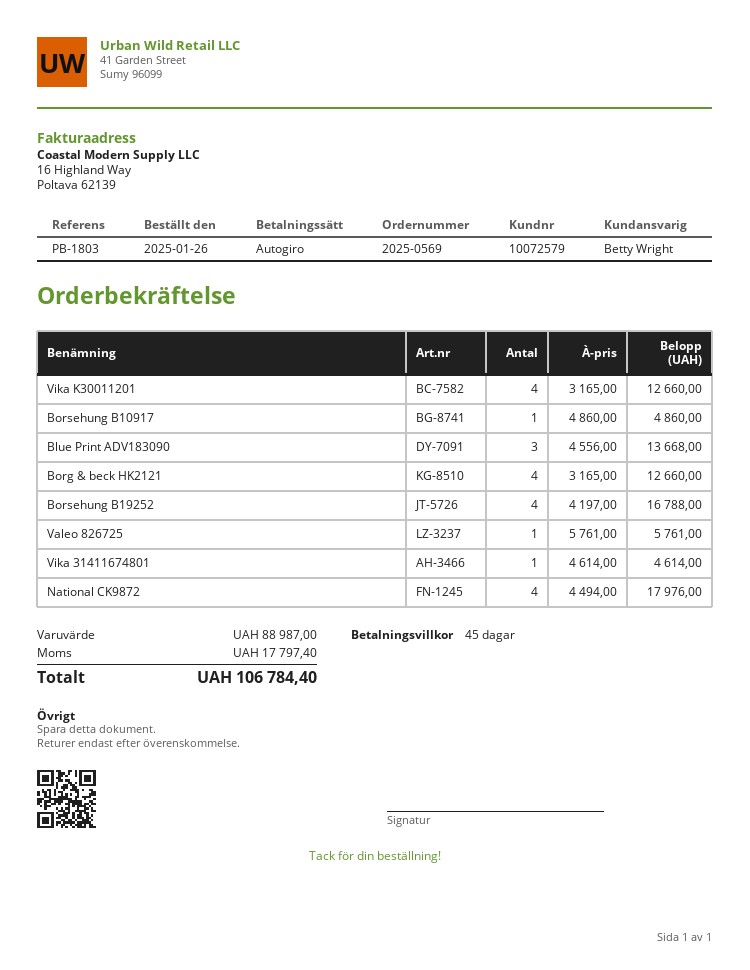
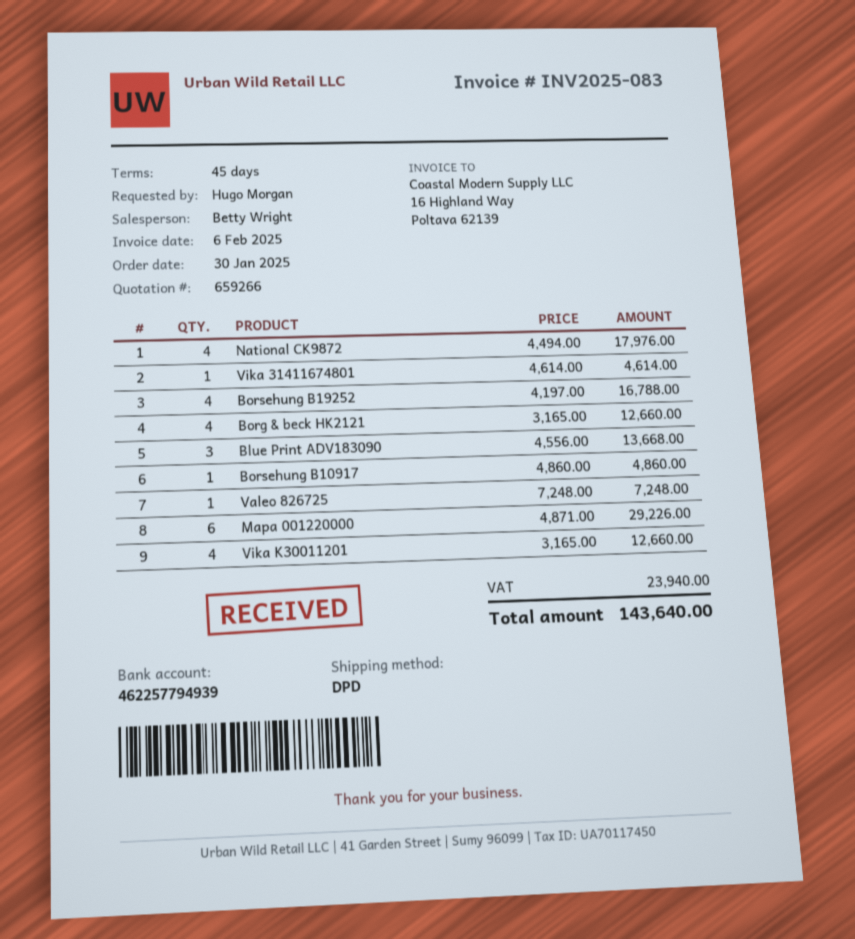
order date: 2025-01-26 -> 2025-01-30
Valeo 826725: 1 x 5761.00 = 5761.00 -> 1 x 7248.00 = 7248.00
Mapa 001220000: none -> 6 x 4871.00 = 29226.00
tax: 17797.40 -> 23940.00
total: 106784.40 -> 143640.00

